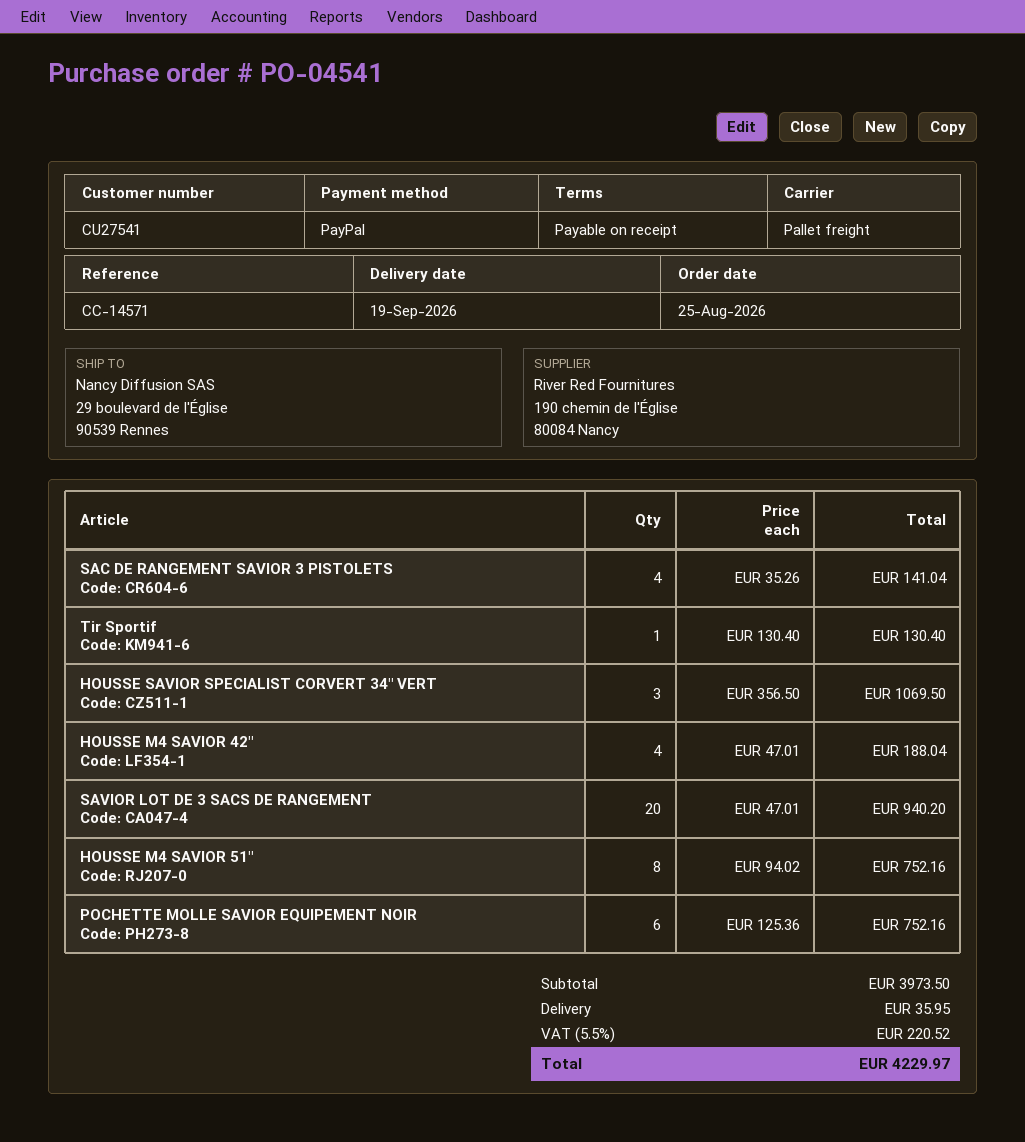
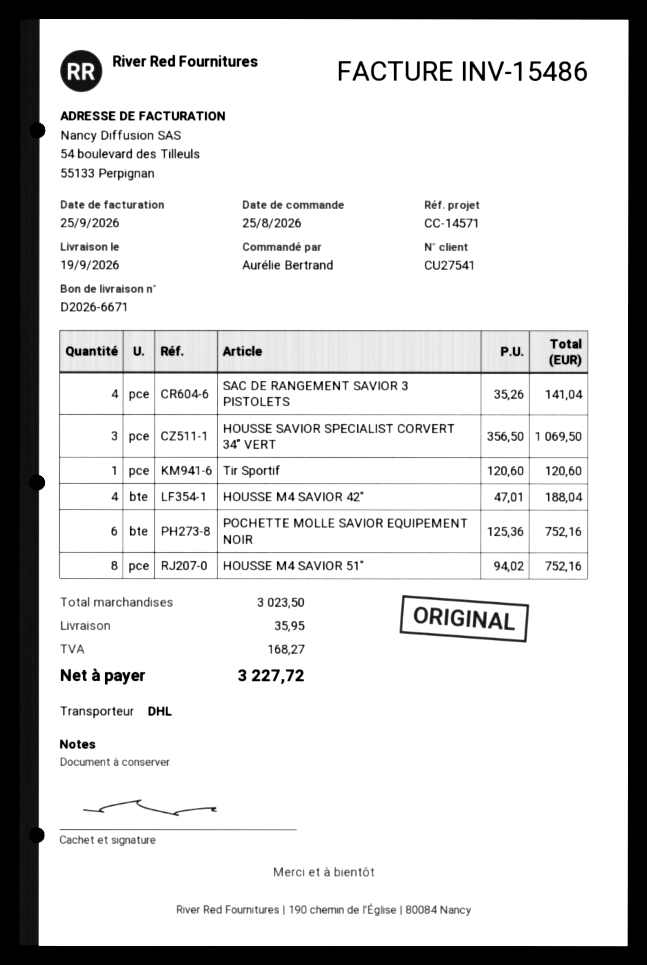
shipping method: pallet freight -> DHL
Tir Sportif: 1 x 130.40 = 130.40 -> 1 x 120.60 = 120.60
SAVIOR LOT DE 3 SACS DE RANGEMENT: 20 x 47.01 = 940.20 -> none
subtotal: 3973.50 -> 3023.50
tax: 220.52 -> 168.27
total: 4229.97 -> 3227.72

